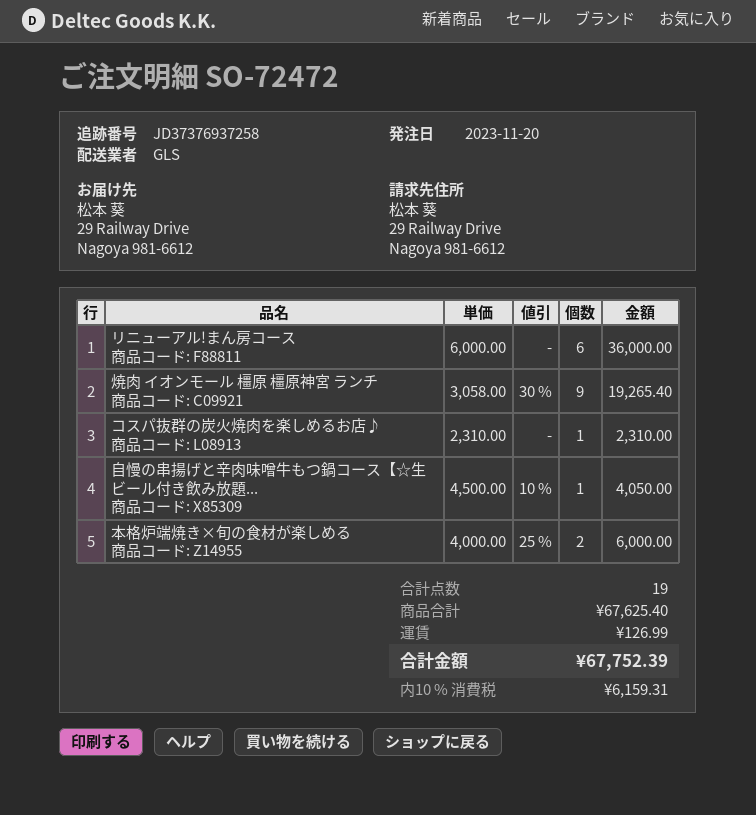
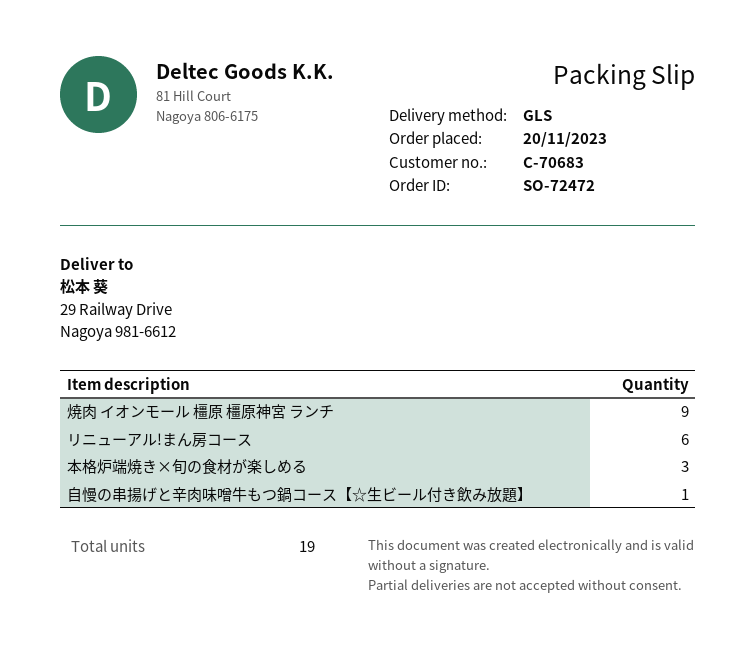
コスパ抜群の炭火焼肉を楽しめるお店♪: 1 -> none
本格炉端焼き×旬の食材が楽しめる: 2 -> 3

